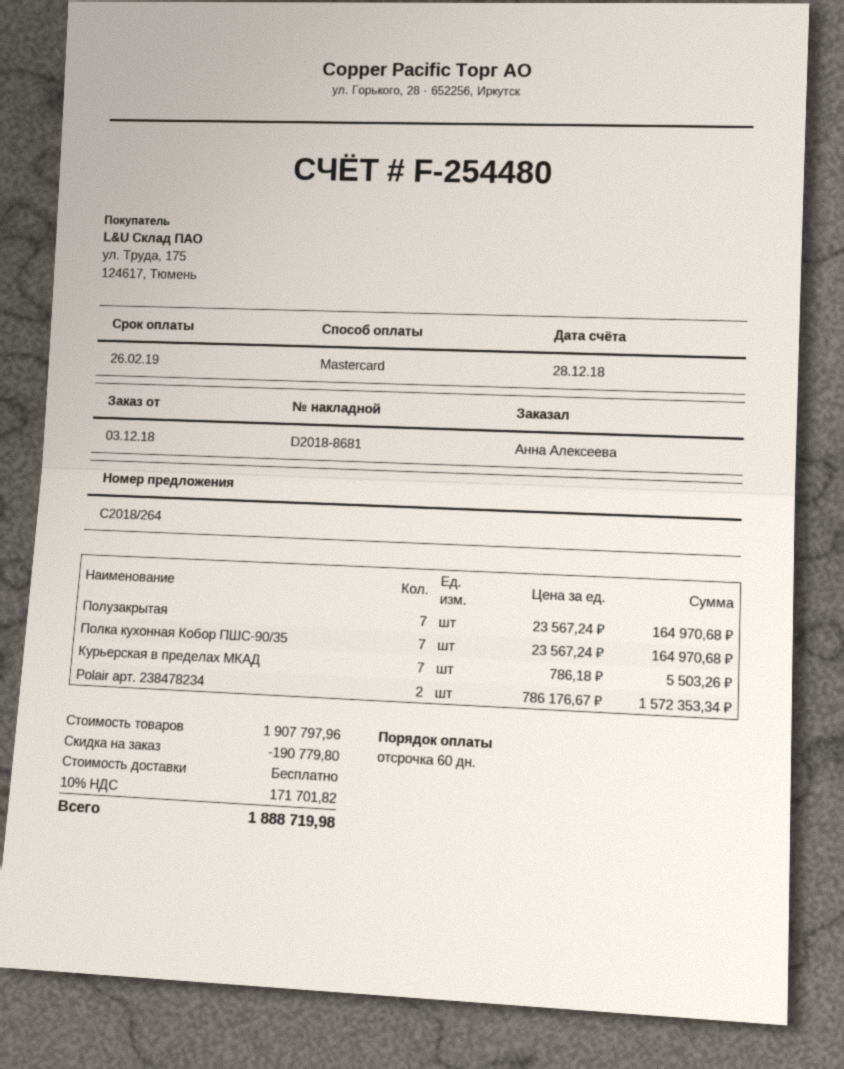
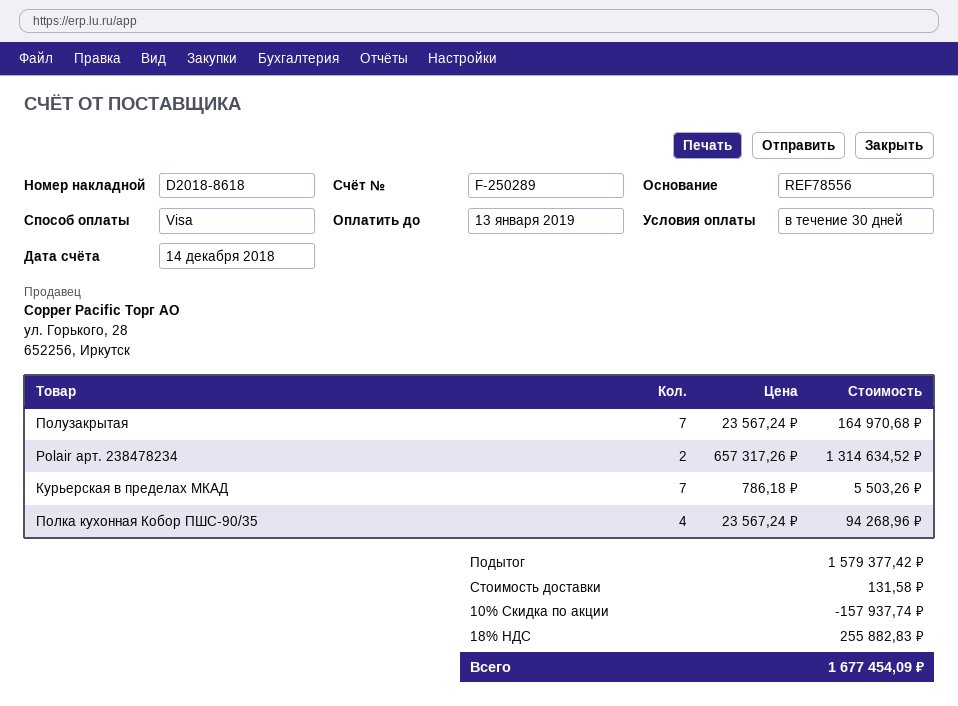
delivery note number: D2018-8681 -> D2018-8618
invoice number: F-254480 -> F-250289
invoice date: 2018-12-28 -> 2018-12-14
payment terms: 60 days -> 30 days
due date: 2019-02-26 -> 2019-01-13
payment method: Mastercard -> Visa
Полка кухонная Кобор ПШС-90/35: 7 x 23567.24 = 164970.68 -> 4 x 23567.24 = 94268.96
Polair арт. 238478234: 2 x 786176.67 = 1572353.34 -> 2 x 657317.26 = 1314634.52
subtotal: 1907797.96 -> 1579377.42
discount: 190779.80 -> 157937.74
shipping: 0.00 -> 131.58
tax: 10% = 171701.82 -> 18% = 255882.83
total: 1888719.98 -> 1677454.09

